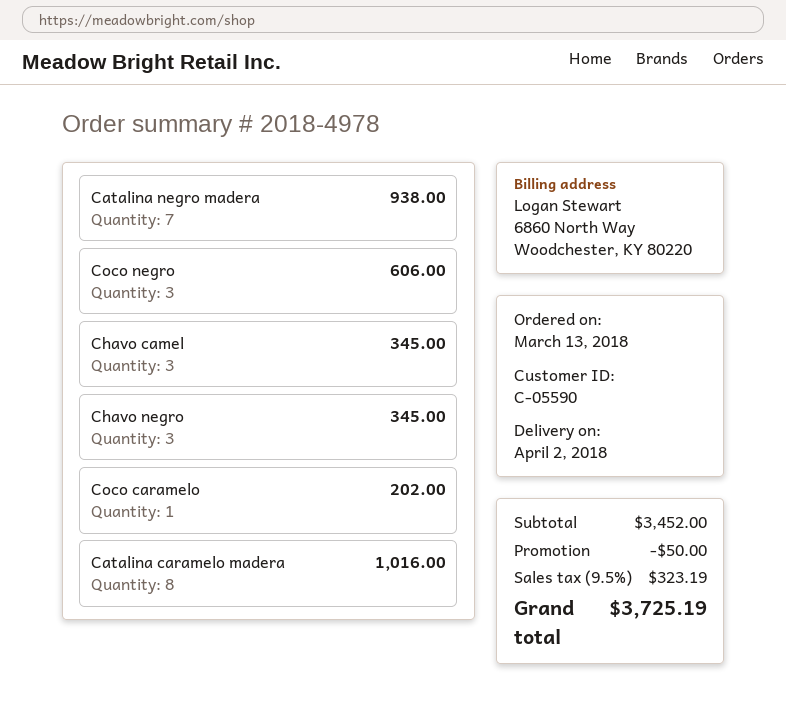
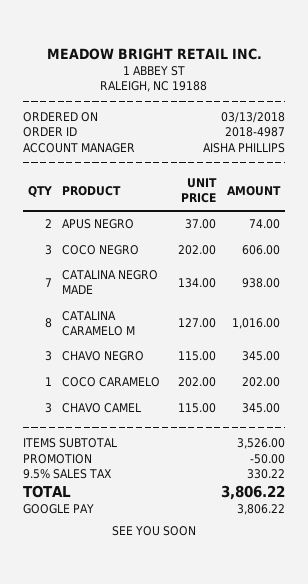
order number: 2018-4978 -> 2018-4987
APUS NEGRO: none -> 2 for 74.00
subtotal: 3452.00 -> 3526.00
tax: 9.5% = 323.19 -> 9.5% = 330.22
total: 3725.19 -> 3806.22

